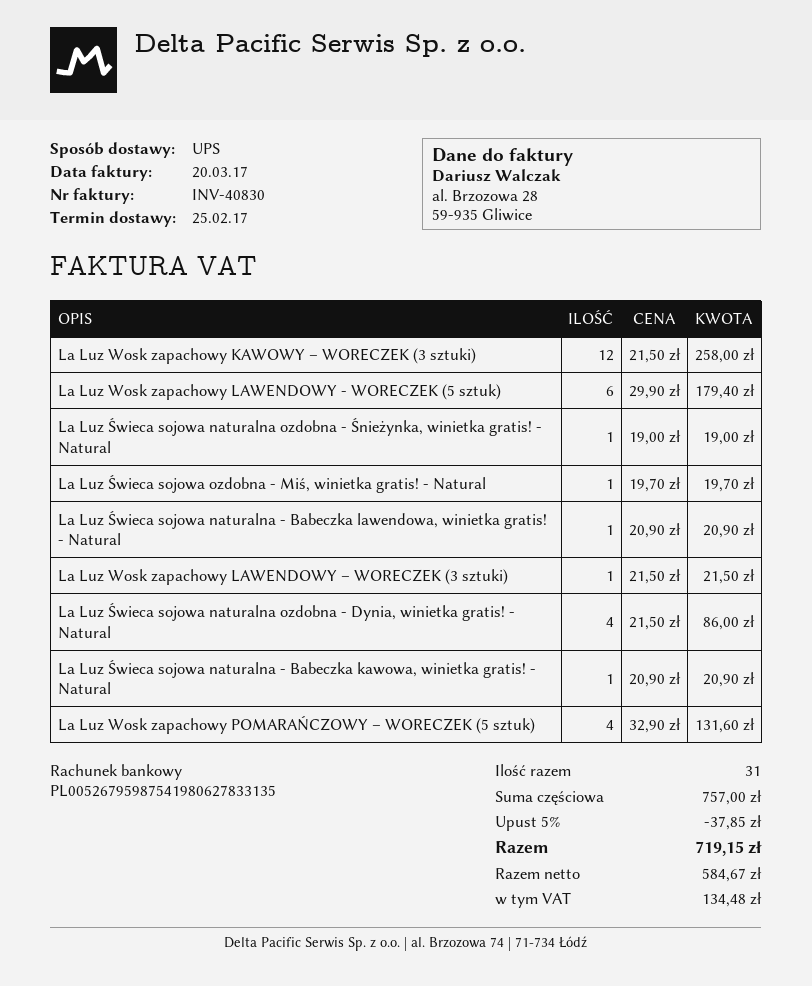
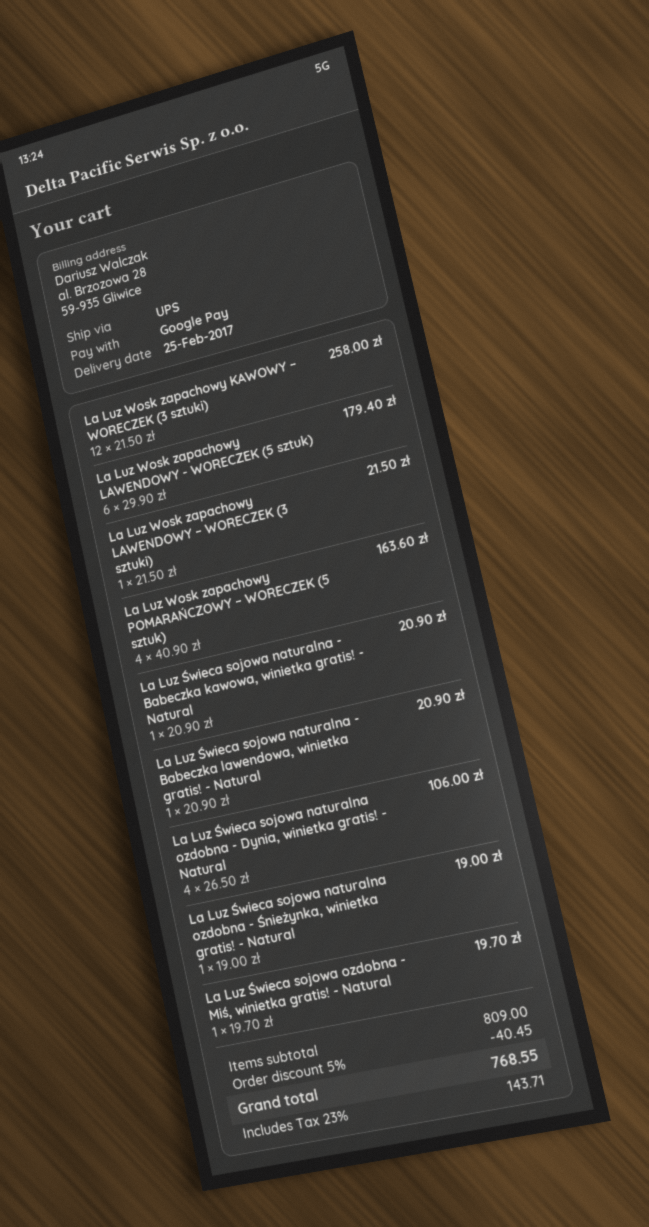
La Luz Świeca sojowa naturalna ozdobna - Dynia, winietka gratis! - Natural: 4 x 21.50 = 86.00 -> 4 x 26.50 = 106.00
La Luz Wosk zapachowy POMARAŃCZOWY – WORECZEK (5 sztuk): 4 x 32.90 = 131.60 -> 4 x 40.90 = 163.60
subtotal: 757.00 -> 809.00
discount: 5% = 37.85 -> 5% = 40.45
tax: 134.48 -> 143.71
total: 719.15 -> 768.55

